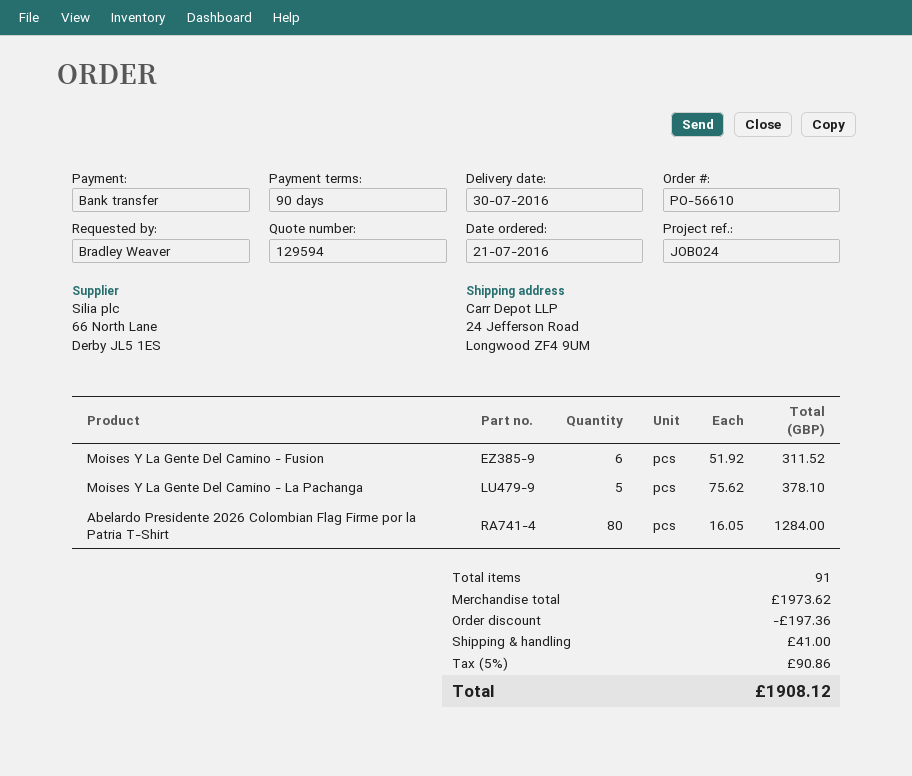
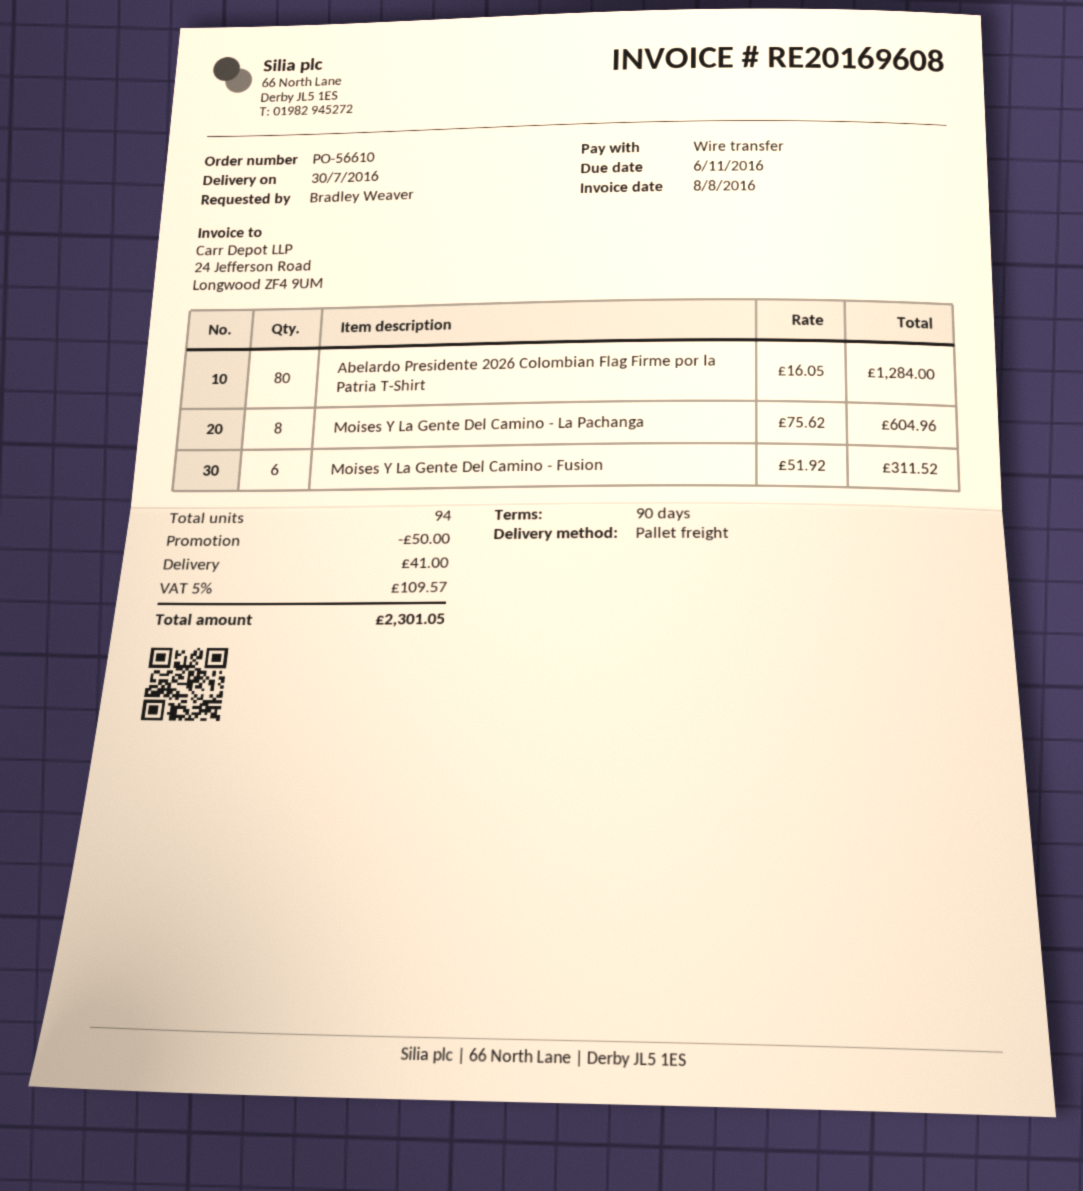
Moises Y La Gente Del Camino - La Pachanga: 5 x 75.62 = 378.10 -> 8 x 75.62 = 604.96
total quantity: 91 -> 94
discount: 197.36 -> 50.00
tax: 5% = 90.86 -> 5% = 109.57
total: 1908.12 -> 2301.05

